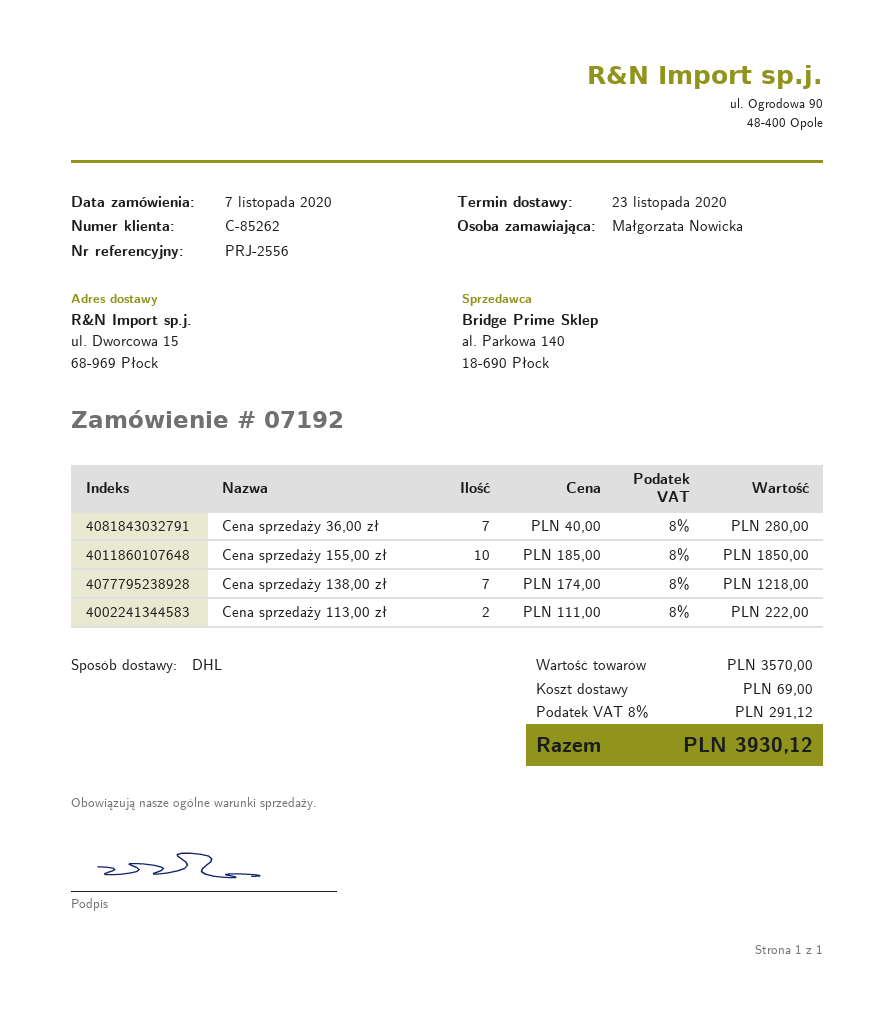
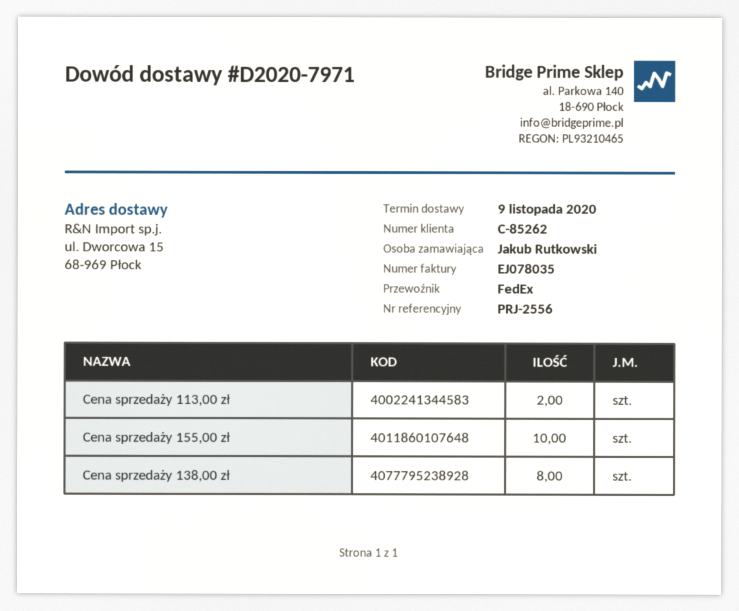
delivery date: 2020-11-23 -> 2020-11-09
ordered by: Małgorzata Nowicka -> Jakub Rutkowski
shipping method: DHL -> FedEx
Cena sprzedaży 36,00 zł: 7 -> none
Cena sprzedaży 138,00 zł: 7 -> 8

